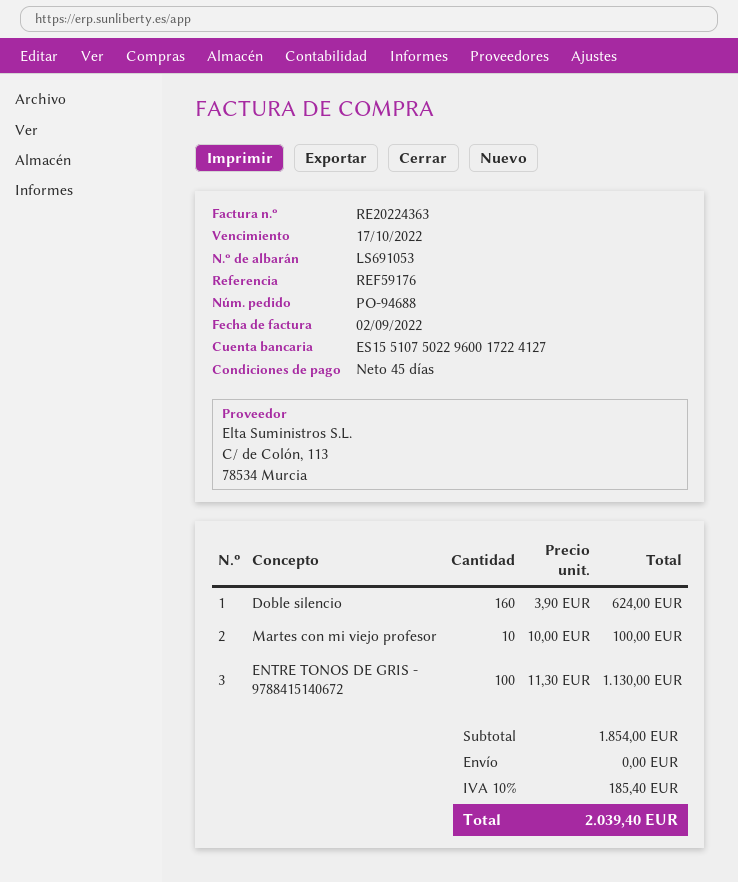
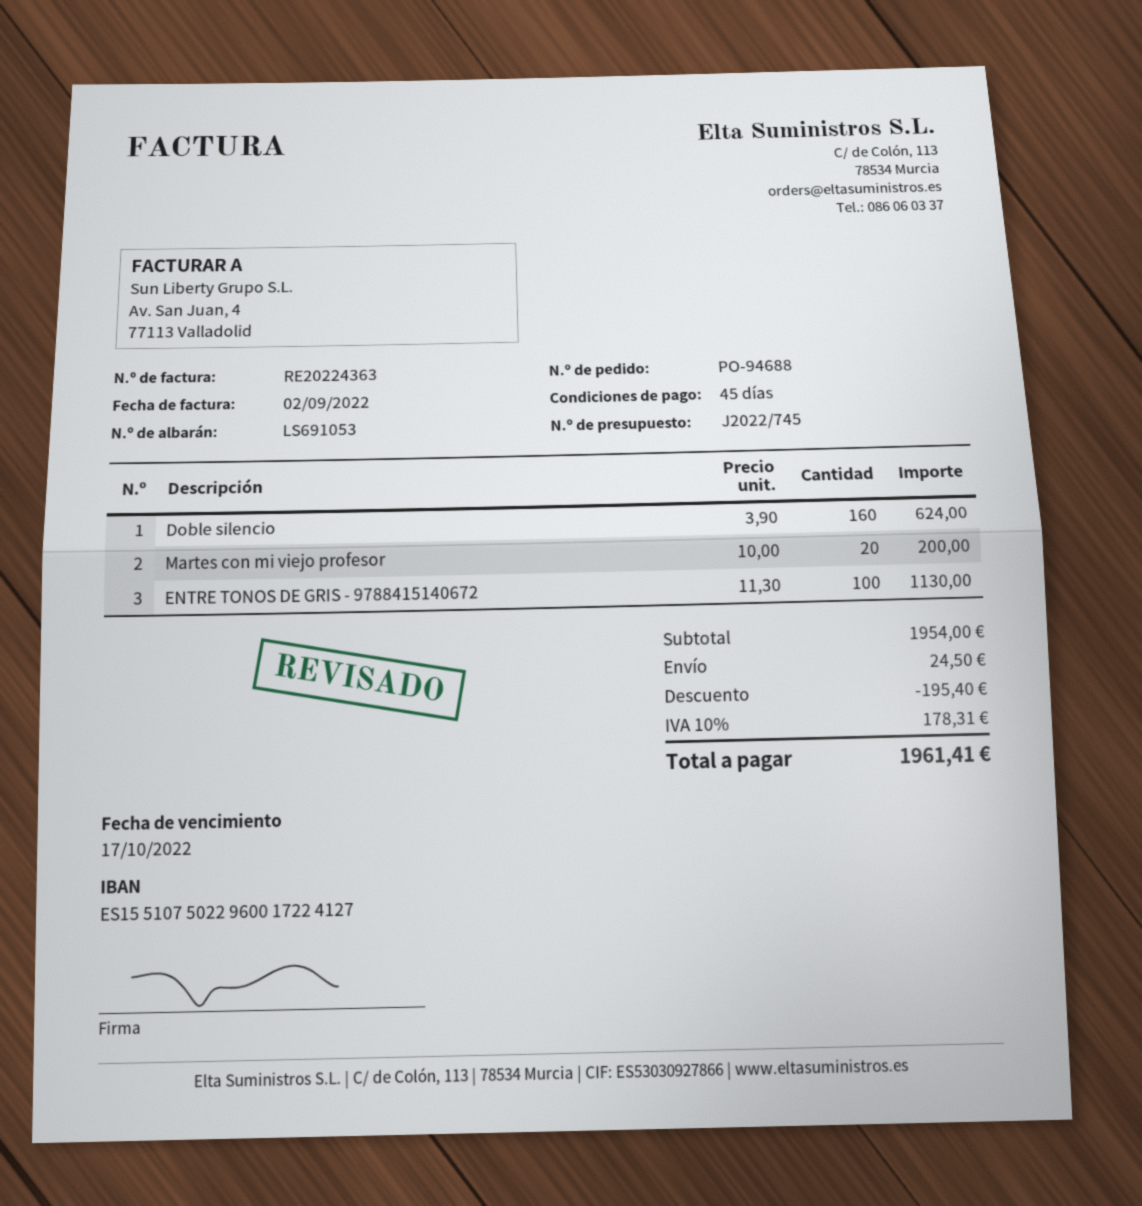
Martes con mi viejo profesor: 10 x 10.00 = 100.00 -> 20 x 10.00 = 200.00
subtotal: 1854.00 -> 1954.00
discount: none -> 195.40
shipping: 0.00 -> 24.50
tax: 10% = 185.40 -> 10% = 178.31
total: 2039.40 -> 1961.41

